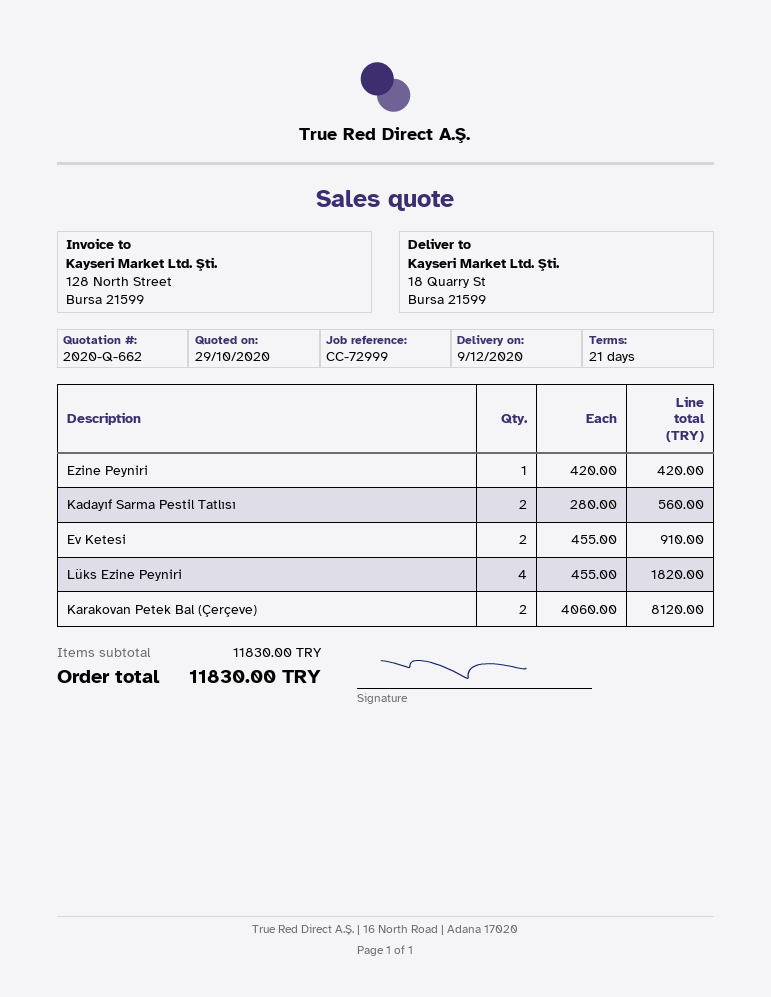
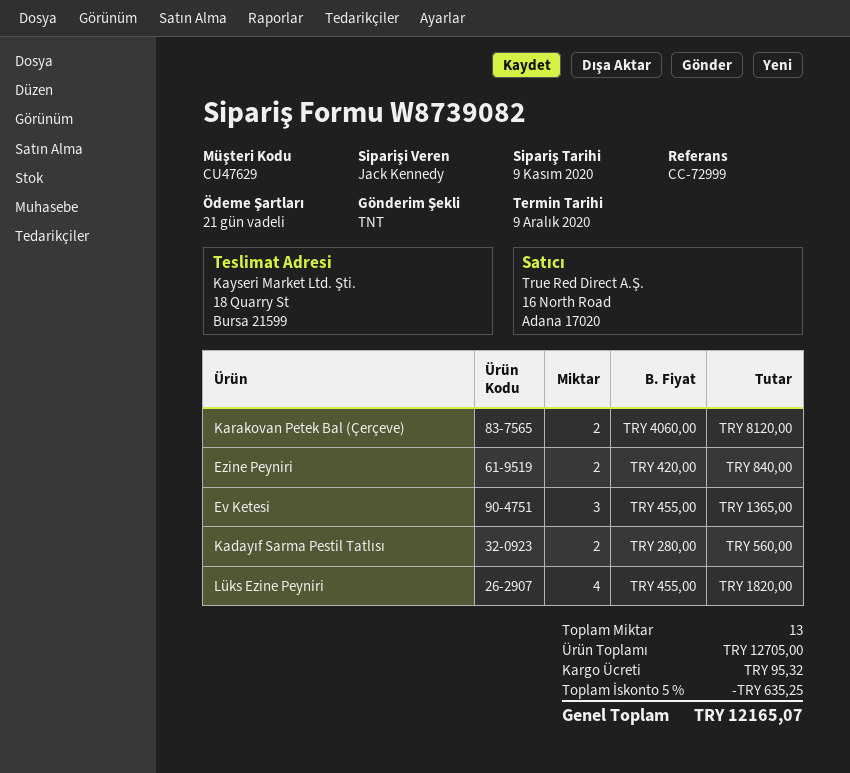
Ezine Peyniri: 1 x 420.00 = 420.00 -> 2 x 420.00 = 840.00
Ev Ketesi: 2 x 455.00 = 910.00 -> 3 x 455.00 = 1365.00
subtotal: 11830.00 -> 12705.00
discount: none -> 5% = 635.25
shipping: none -> 95.32
total: 11830.00 -> 12165.07

